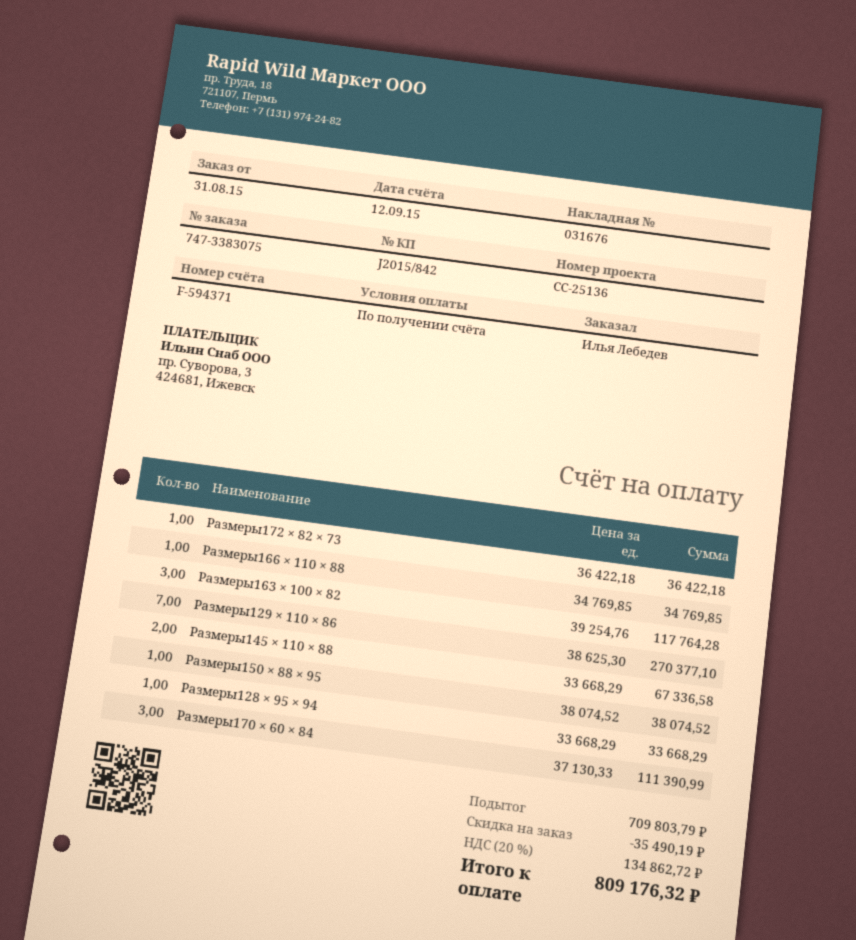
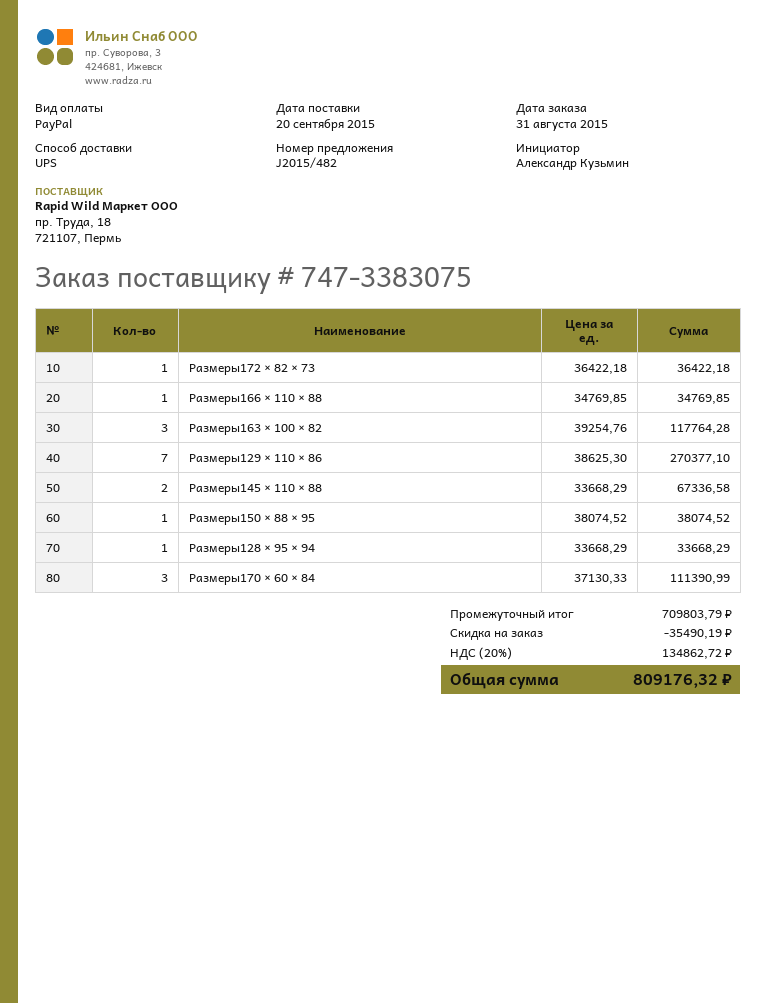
quote number: J2015/842 -> J2015/482
ordered by: Илья Лебедев -> Александр Кузьмин

